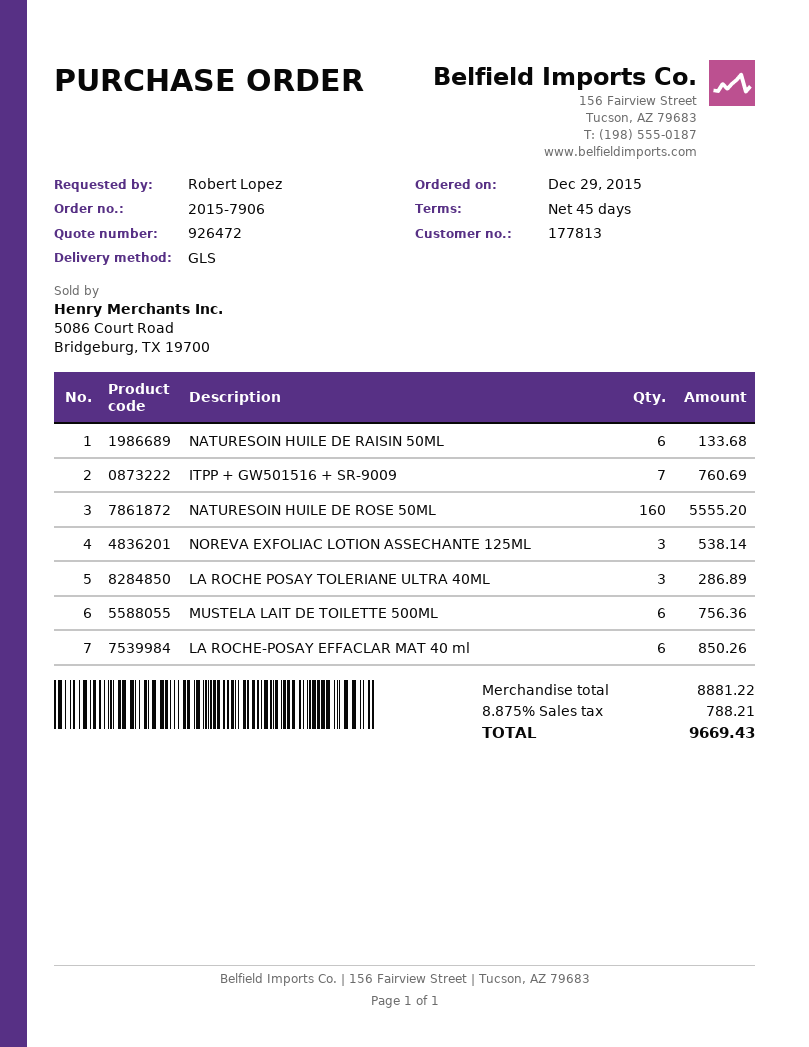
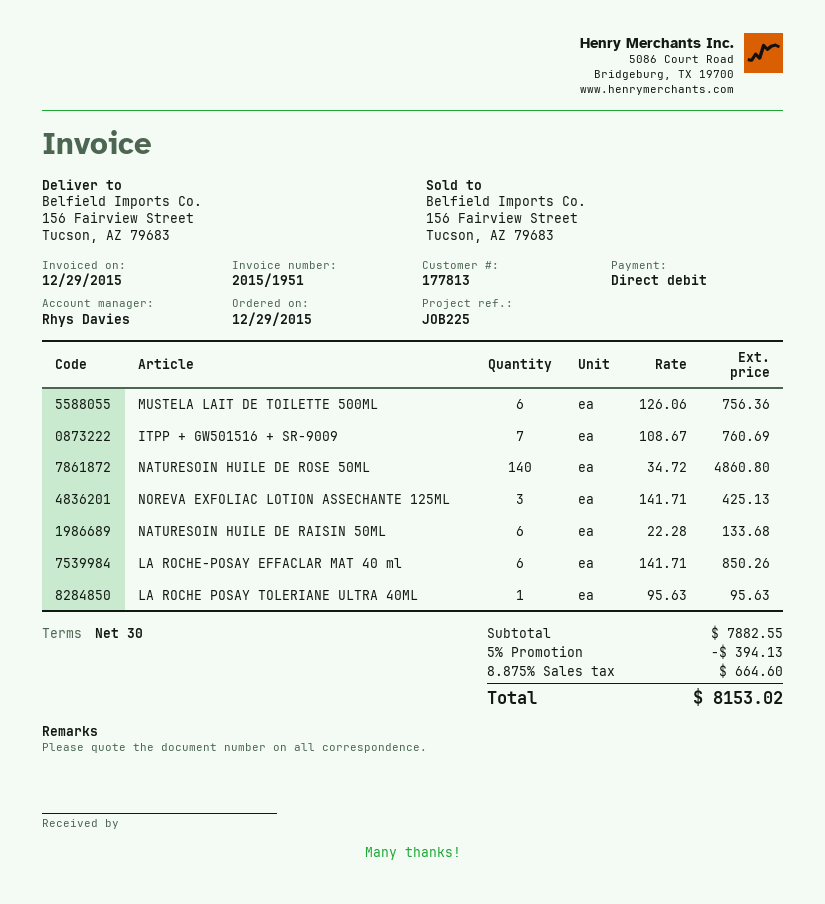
payment terms: 45 days -> 30 days
NATURESOIN HUILE DE ROSE 50ML: 160 for 5555.20 -> 140 for 4860.80
NOREVA EXFOLIAC LOTION ASSECHANTE 125ML: 3 for 538.14 -> 3 for 425.13
LA ROCHE POSAY TOLERIANE ULTRA 40ML: 3 for 286.89 -> 1 for 95.63
subtotal: 8881.22 -> 7882.55
discount: none -> 5% = 394.13
tax: 8.875% = 788.21 -> 8.875% = 664.60
total: 9669.43 -> 8153.02

